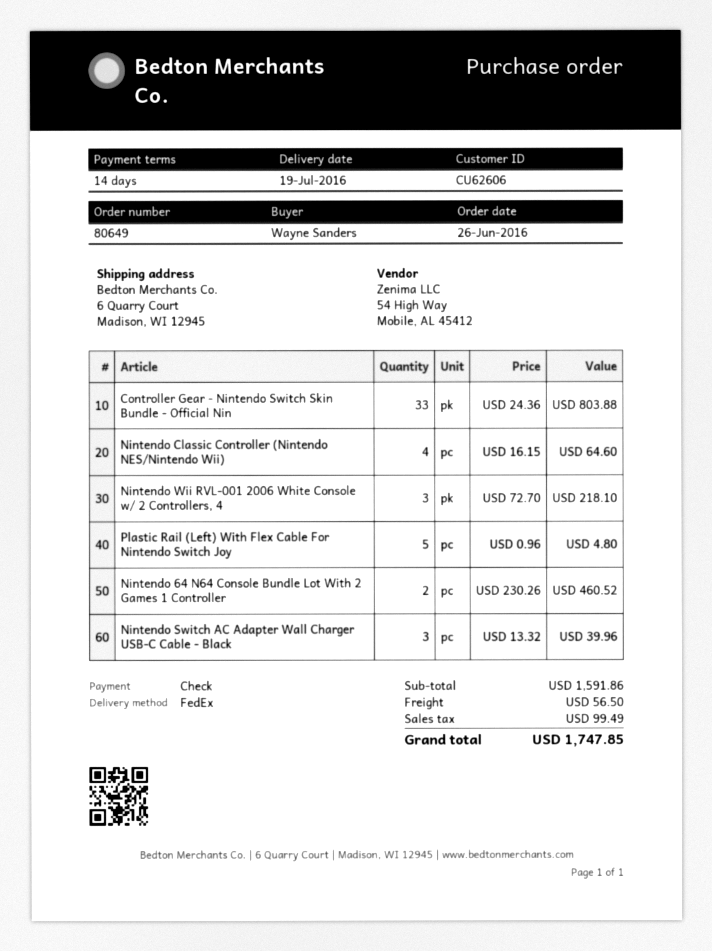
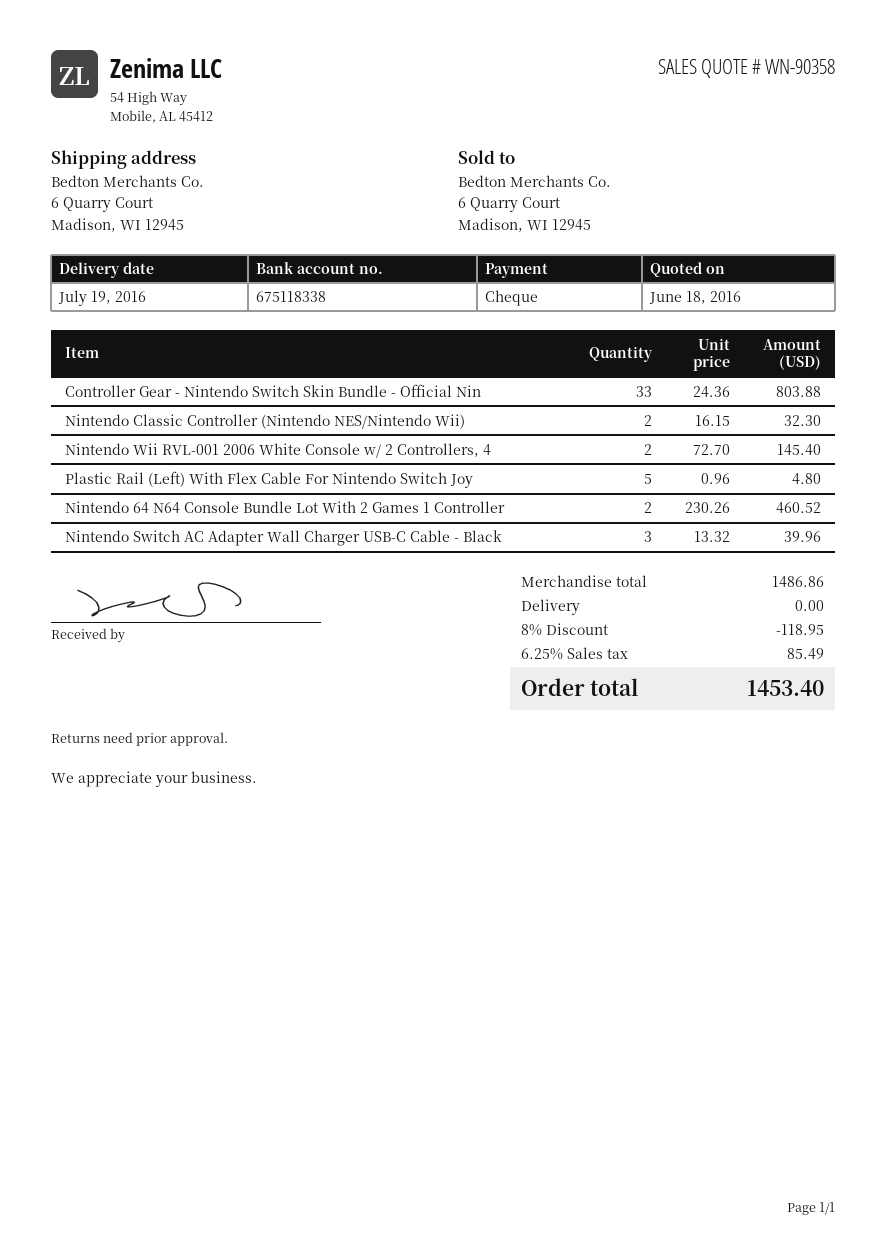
Nintendo Classic Controller (Nintendo NES/Nintendo Wii): 4 x 16.15 = 64.60 -> 2 x 16.15 = 32.30
Nintendo Wii RVL-001 2006 White Console w/ 2 Controllers, 4: 3 x 72.70 = 218.10 -> 2 x 72.70 = 145.40
subtotal: 1591.86 -> 1486.86
discount: none -> 8% = 118.95
shipping: 56.50 -> 0.00
tax: 99.49 -> 85.49
total: 1747.85 -> 1453.40

